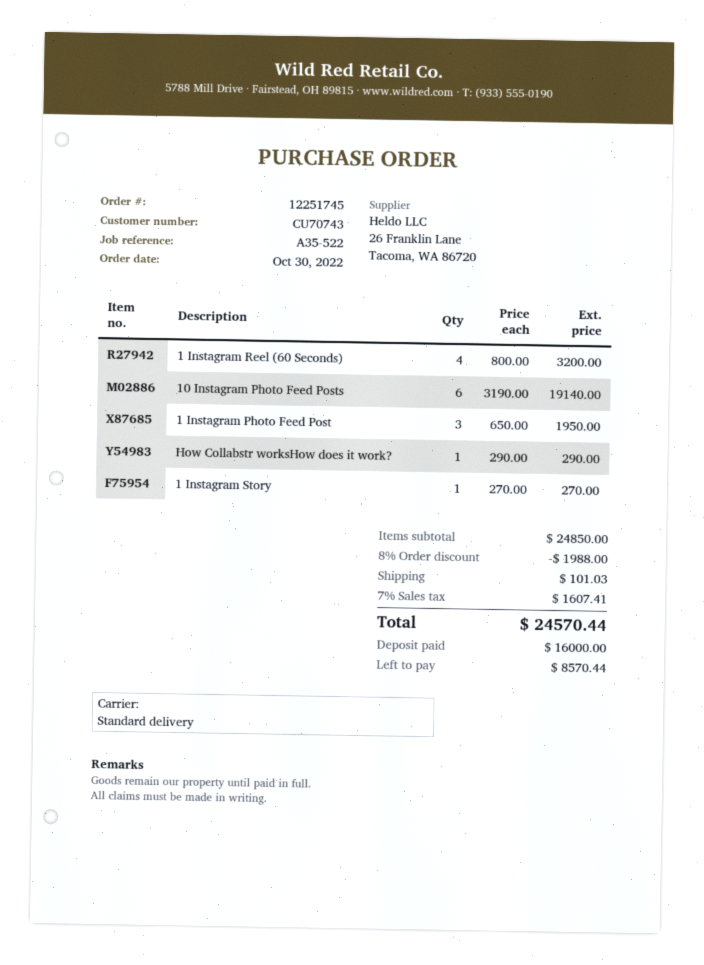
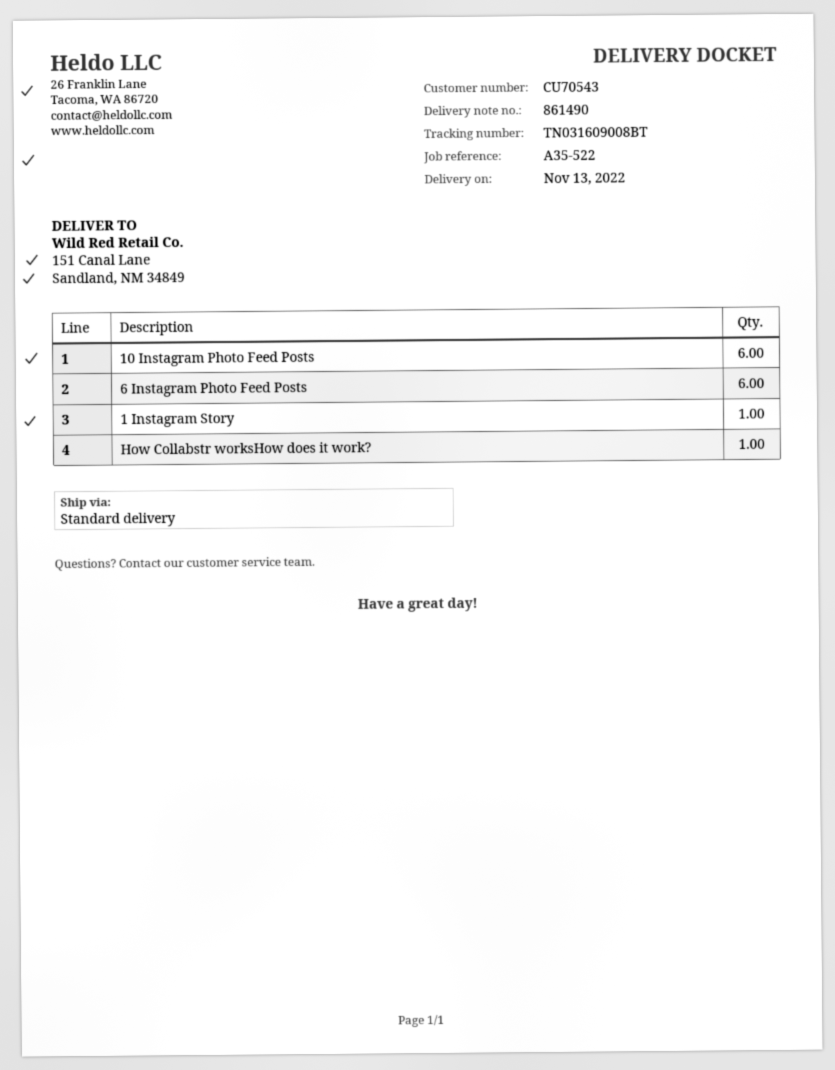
customer number: CU70743 -> CU70543
1 Instagram Reel (60 Seconds): 4 -> none
1 Instagram Photo Feed Post: 3 -> none
6 Instagram Photo Feed Posts: none -> 6

